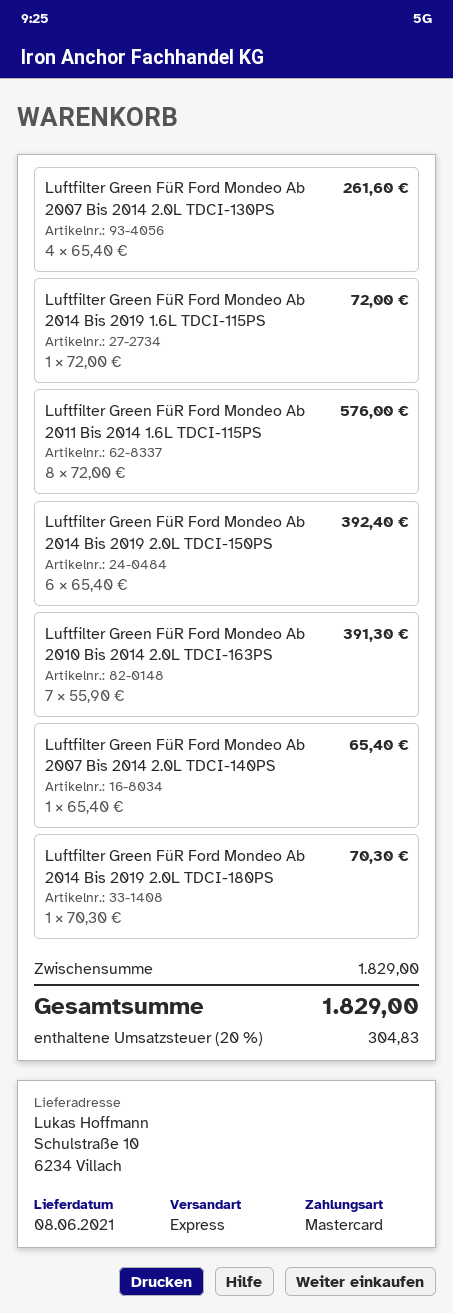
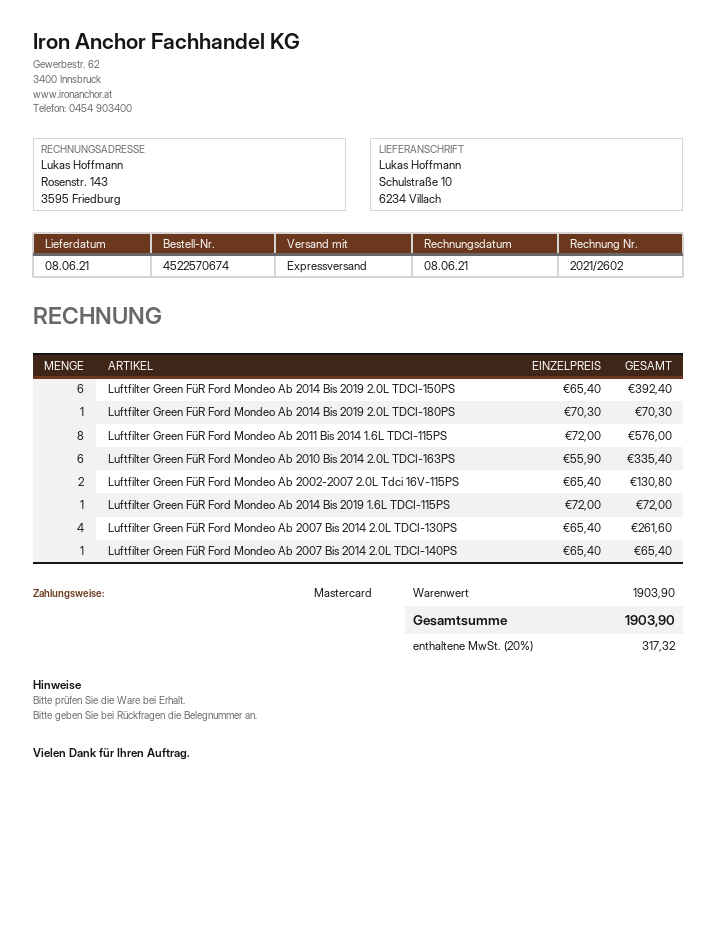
Luftfilter Green FüR Ford Mondeo Ab 2010 Bis 2014 2.0L TDCI-163PS: 7 x 55.90 = 391.30 -> 6 x 55.90 = 335.40
Luftfilter Green FüR Ford Mondeo Ab 2002-2007 2.0L Tdci 16V-115PS: none -> 2 x 65.40 = 130.80
subtotal: 1829.00 -> 1903.90
tax: 20% = 304.83 -> 20% = 317.32
total: 1829.00 -> 1903.90

